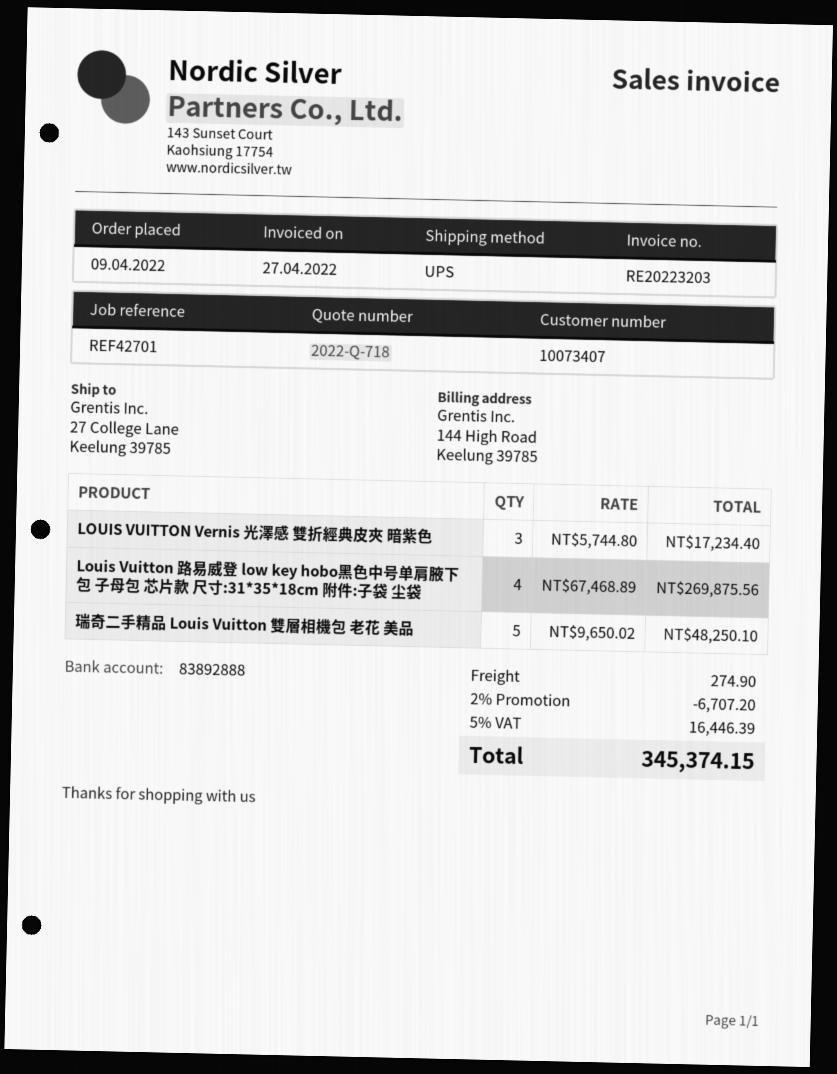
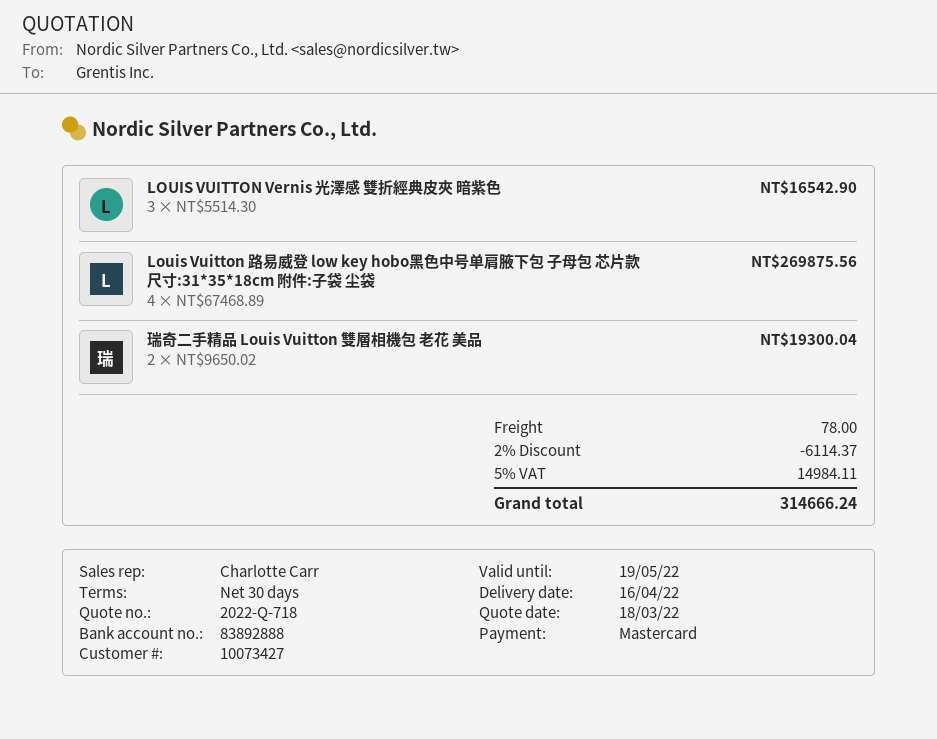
customer number: 10073407 -> 10073427
LOUIS VUITTON Vernis 光澤感 雙折經典皮夾 暗紫色: 3 x 5744.80 = 17234.40 -> 3 x 5514.30 = 16542.90
瑞奇二手精品 Louis Vuitton 雙層相機包 老花 美品: 5 x 9650.02 = 48250.10 -> 2 x 9650.02 = 19300.04
discount: 2% = 6707.20 -> 2% = 6114.37
shipping: 274.90 -> 78.00
tax: 5% = 16446.39 -> 5% = 14984.11
total: 345374.15 -> 314666.24

